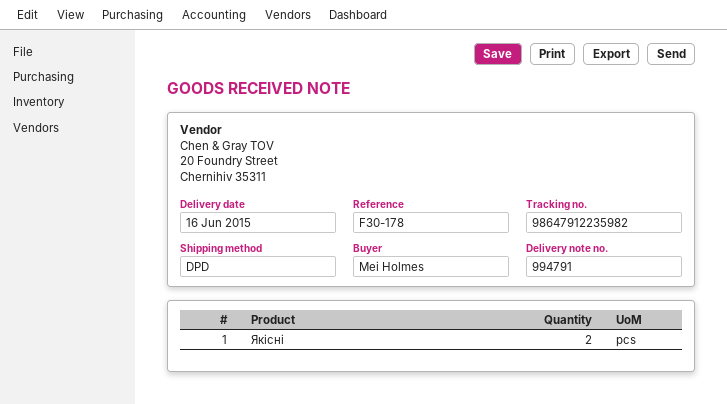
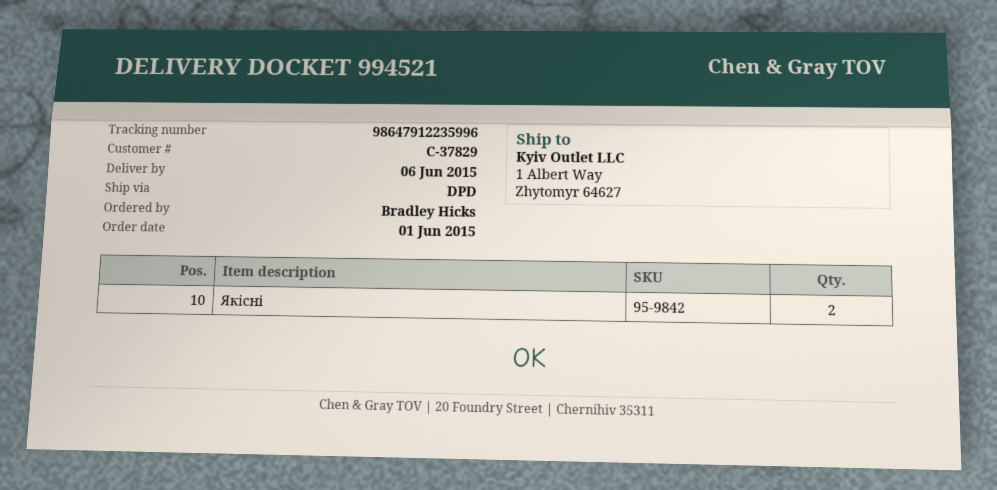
delivery note number: 994791 -> 994521
delivery date: 2015-06-16 -> 2015-06-06
ordered by: Mei Holmes -> Bradley Hicks
tracking number: 98647912235982 -> 98647912235996

